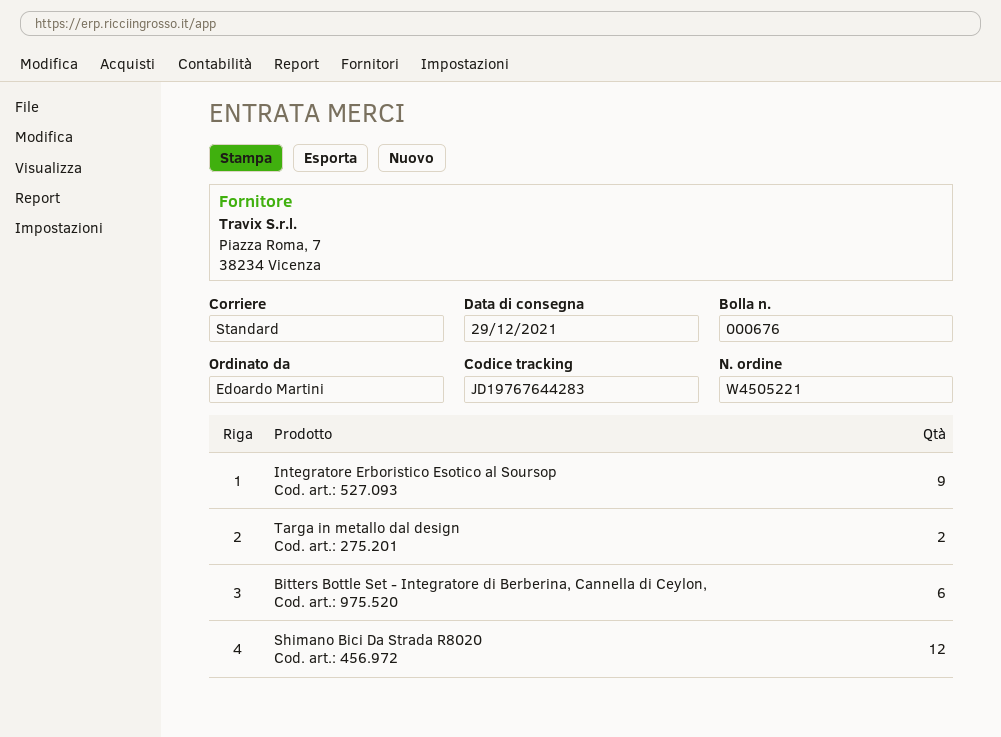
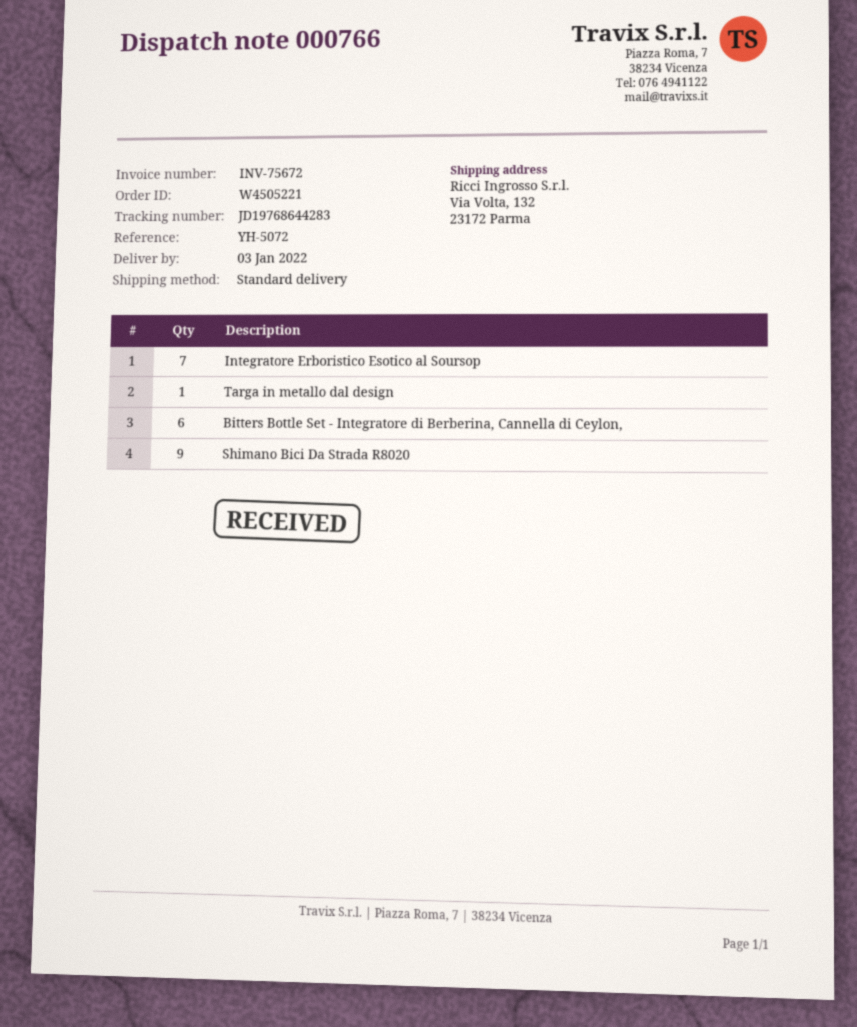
delivery note number: 000676 -> 000766
delivery date: 2021-12-29 -> 2022-01-03
tracking number: JD19767644283 -> JD19768644283
Integratore Erboristico Esotico al Soursop: 9 -> 7
Targa in metallo dal design: 2 -> 1
Shimano Bici Da Strada R8020: 12 -> 9

